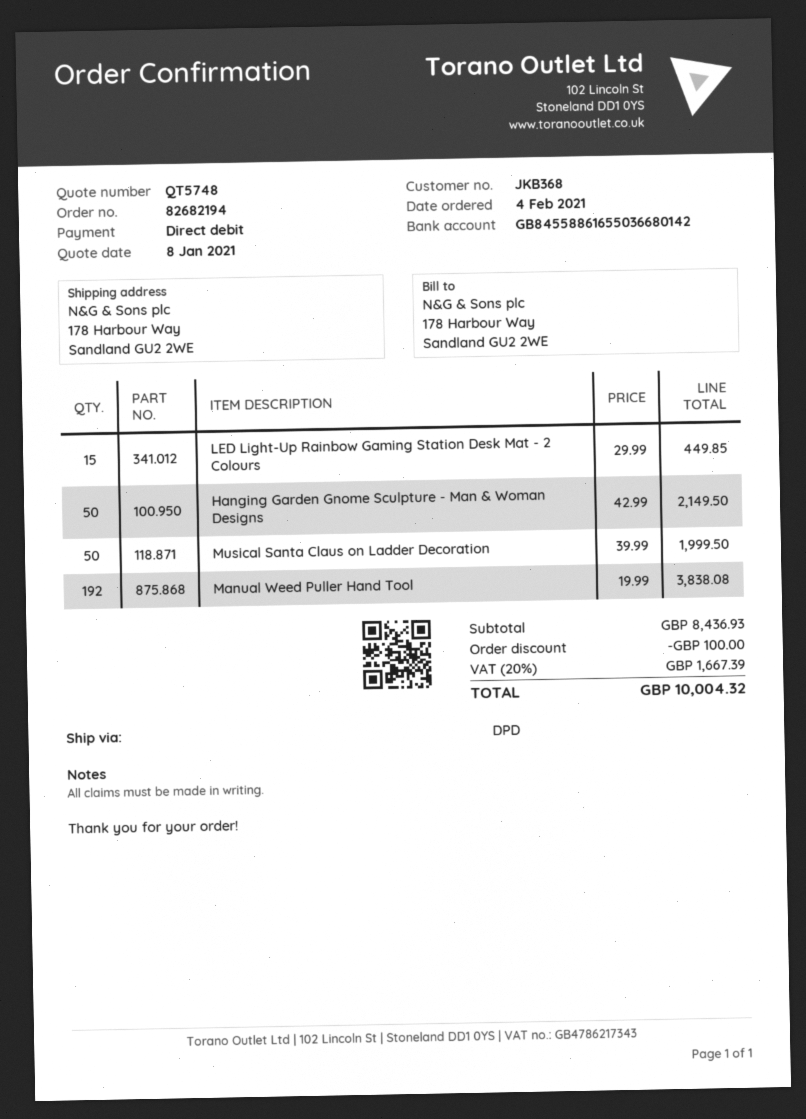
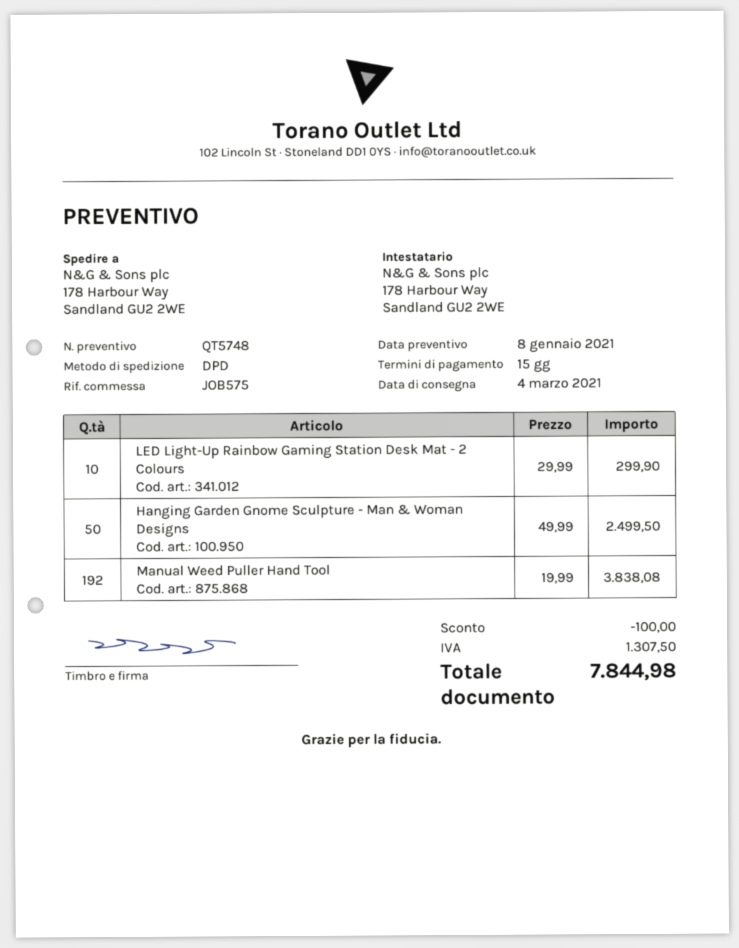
LED Light-Up Rainbow Gaming Station Desk Mat - 2 Colours: 15 x 29.99 = 449.85 -> 10 x 29.99 = 299.90
Hanging Garden Gnome Sculpture - Man & Woman Designs: 50 x 42.99 = 2149.50 -> 50 x 49.99 = 2499.50
Musical Santa Claus on Ladder Decoration: 50 x 39.99 = 1999.50 -> none
tax: 1667.39 -> 1307.50
total: 10004.32 -> 7844.98

